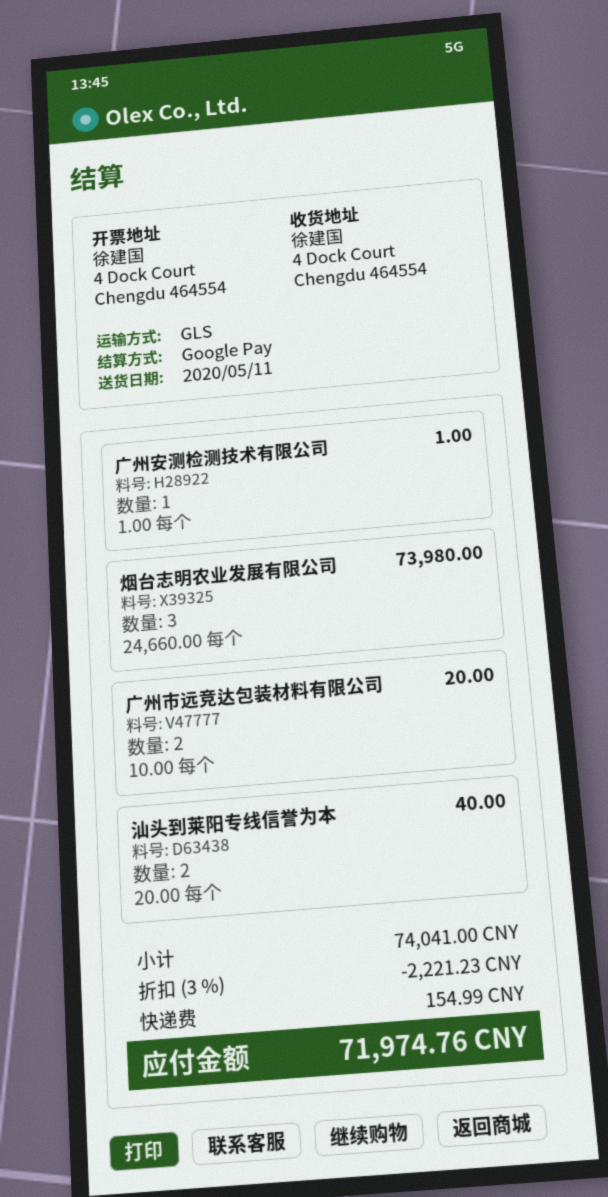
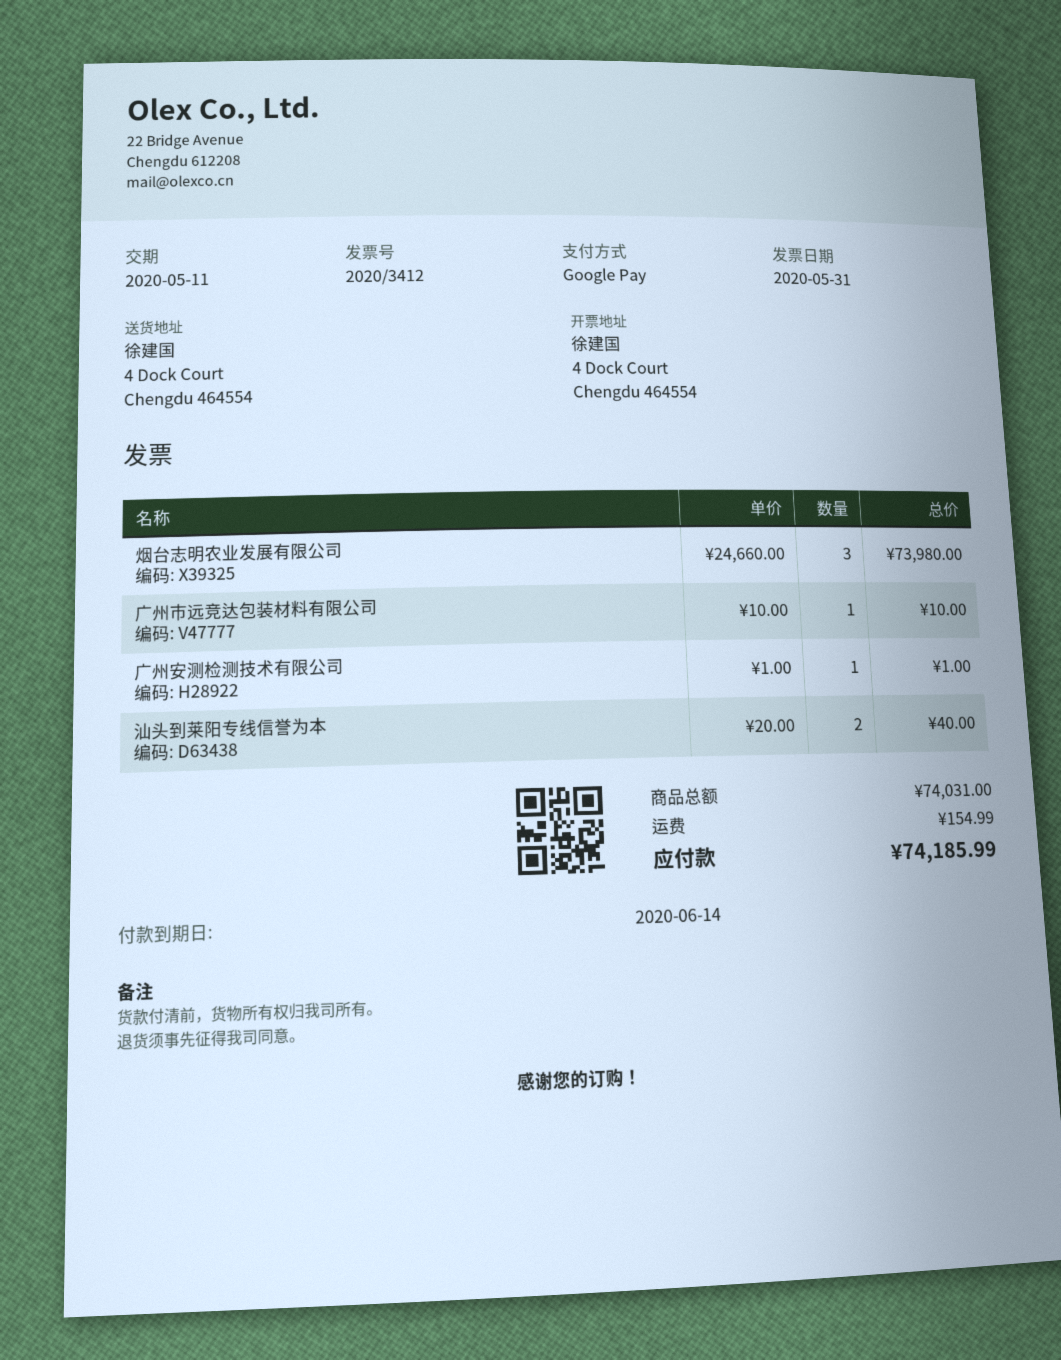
广州市远竞达包装材料有限公司: 2 x 10.00 = 20.00 -> 1 x 10.00 = 10.00
subtotal: 74041.00 -> 74031.00
discount: 3% = 2221.23 -> none
total: 71974.76 -> 74185.99

